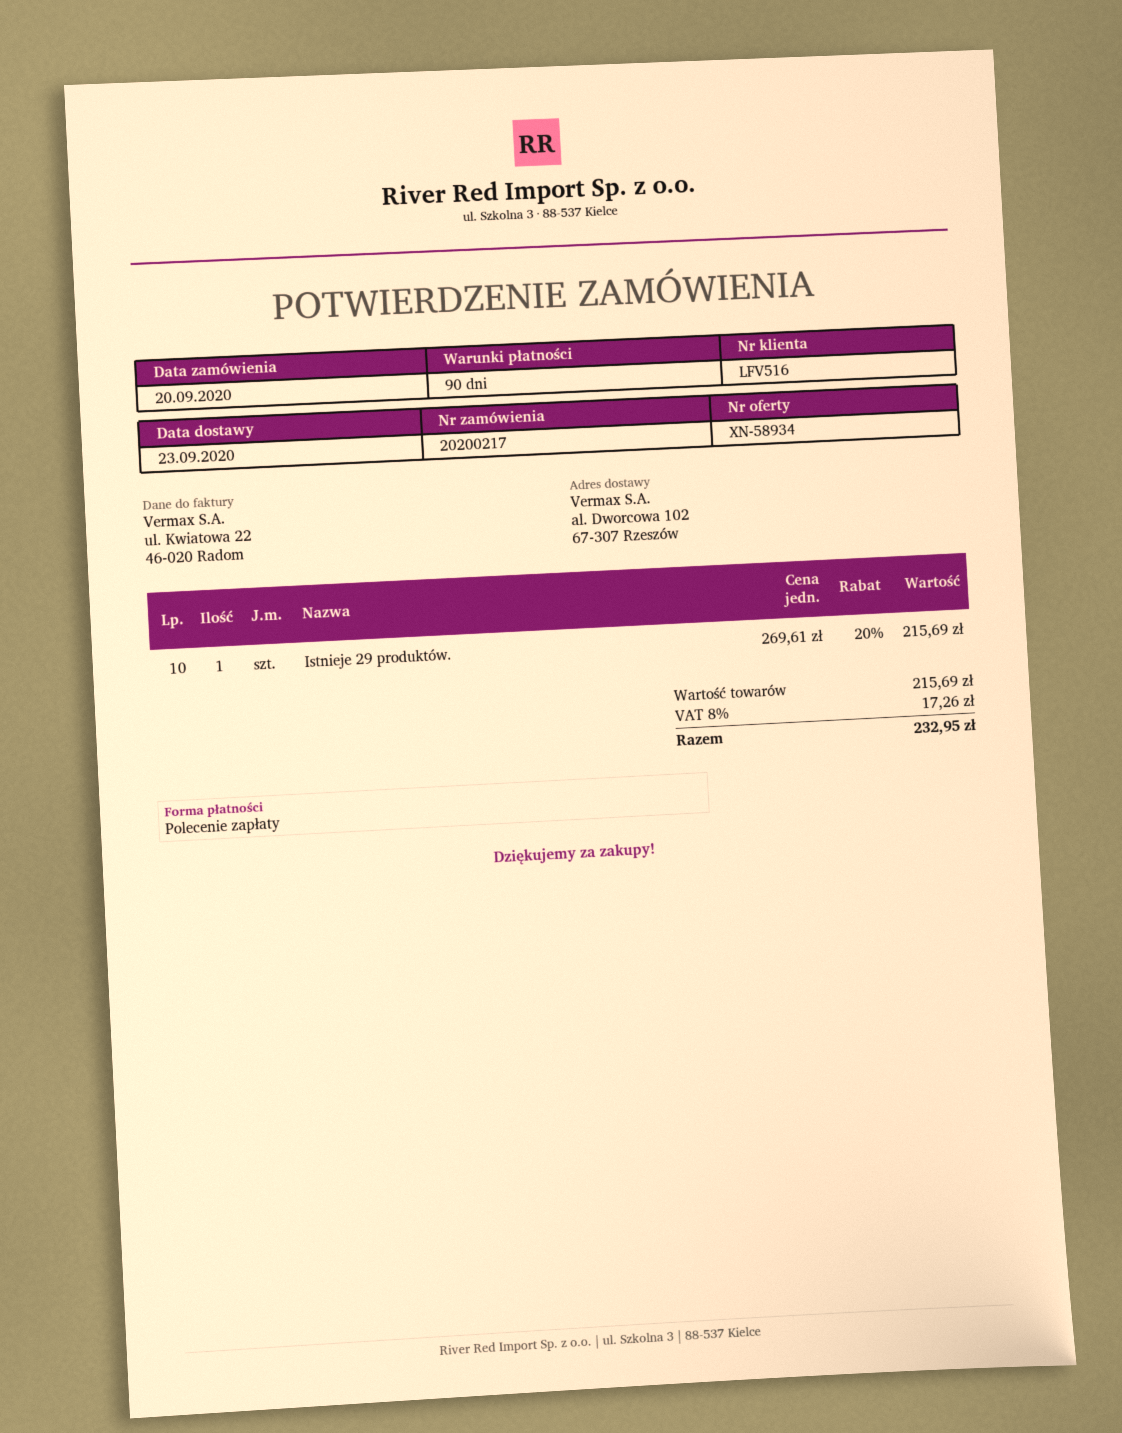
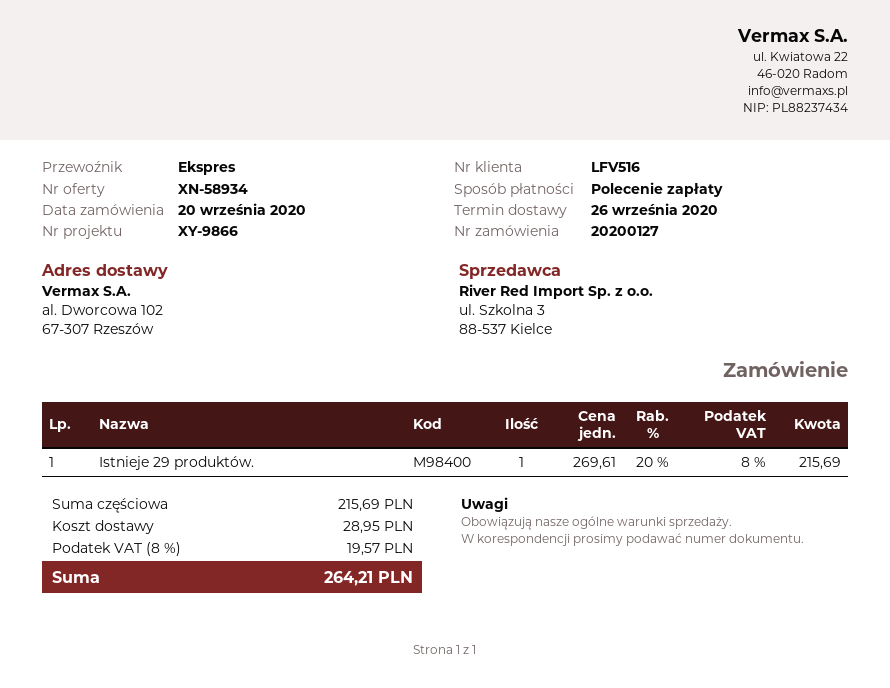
order number: 20200217 -> 20200127
delivery date: 2020-09-23 -> 2020-09-26
shipping: none -> 28.95
tax: 8% = 17.26 -> 8% = 19.57
total: 232.95 -> 264.21

